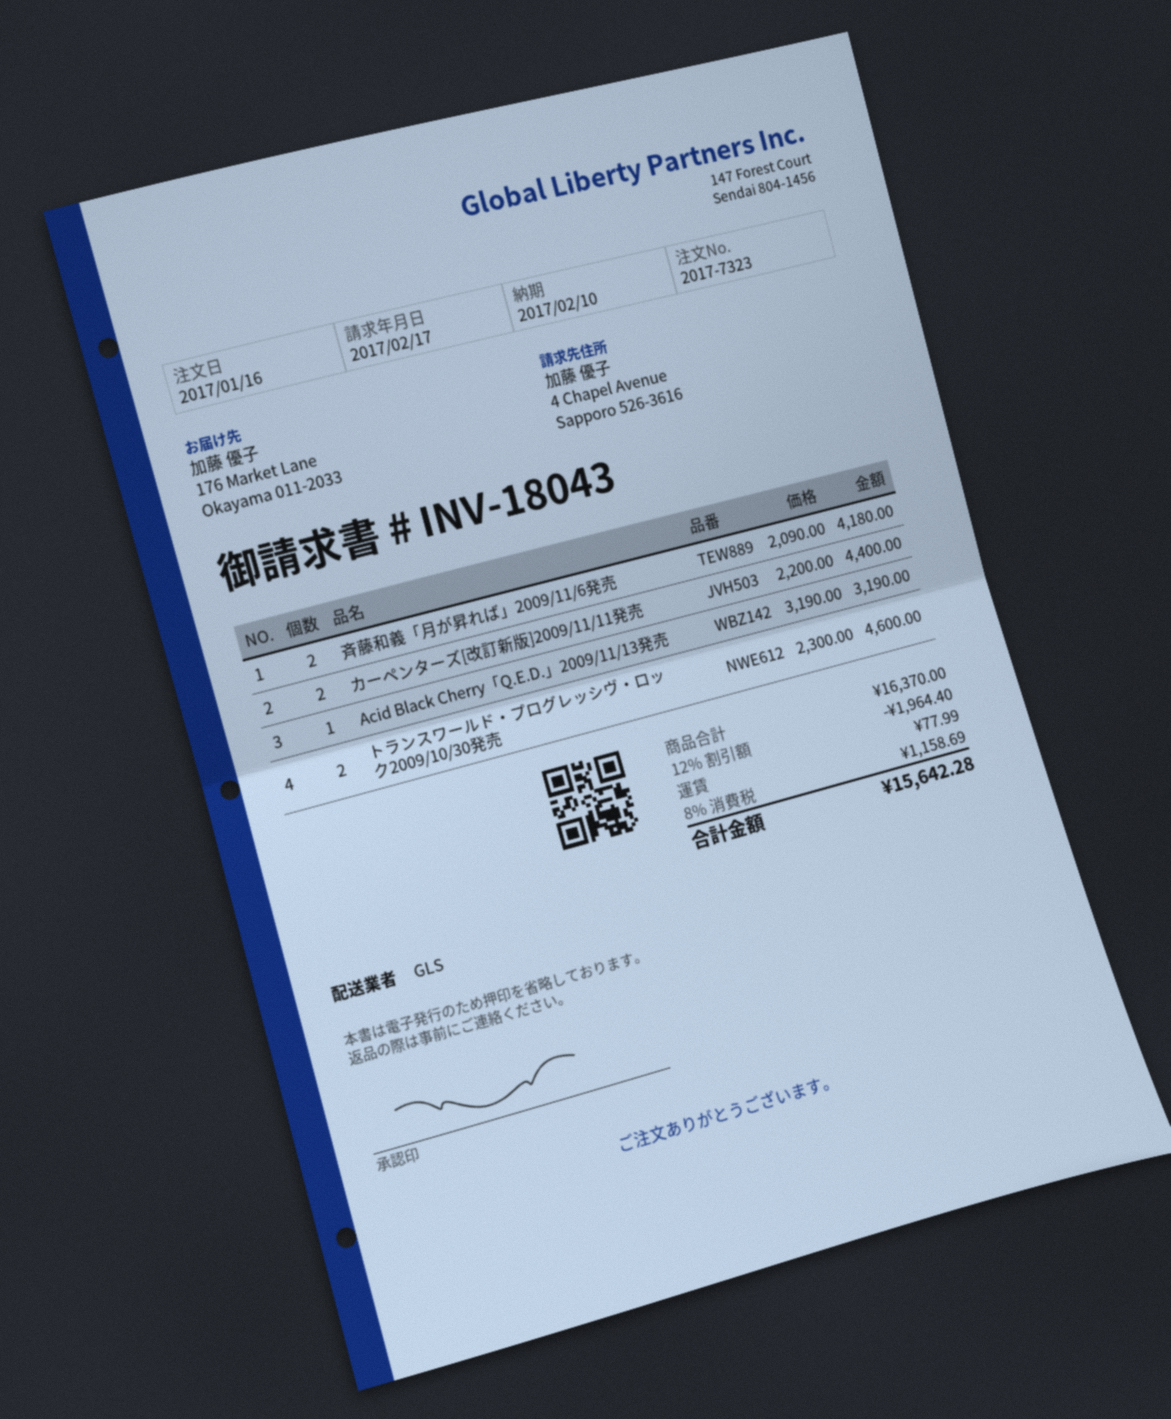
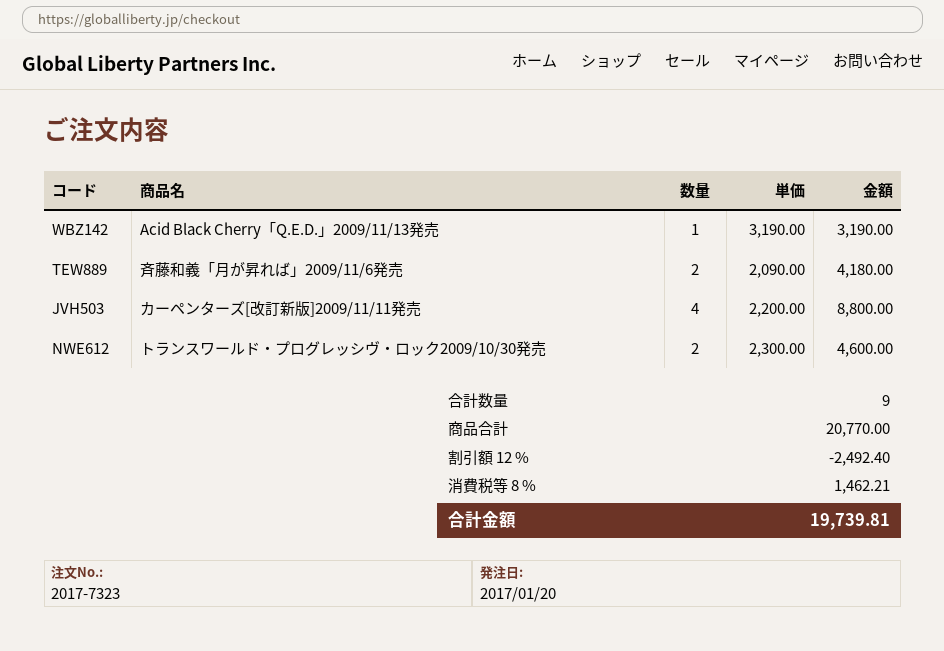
order date: 2017-01-16 -> 2017-01-20
カーペンターズ[改訂新版]2009/11/11発売: 2 x 2200.00 = 4400.00 -> 4 x 2200.00 = 8800.00
subtotal: 16370.00 -> 20770.00
discount: 12% = 1964.40 -> 12% = 2492.40
shipping: 77.99 -> none
tax: 8% = 1158.69 -> 8% = 1462.21
total: 15642.28 -> 19739.81

